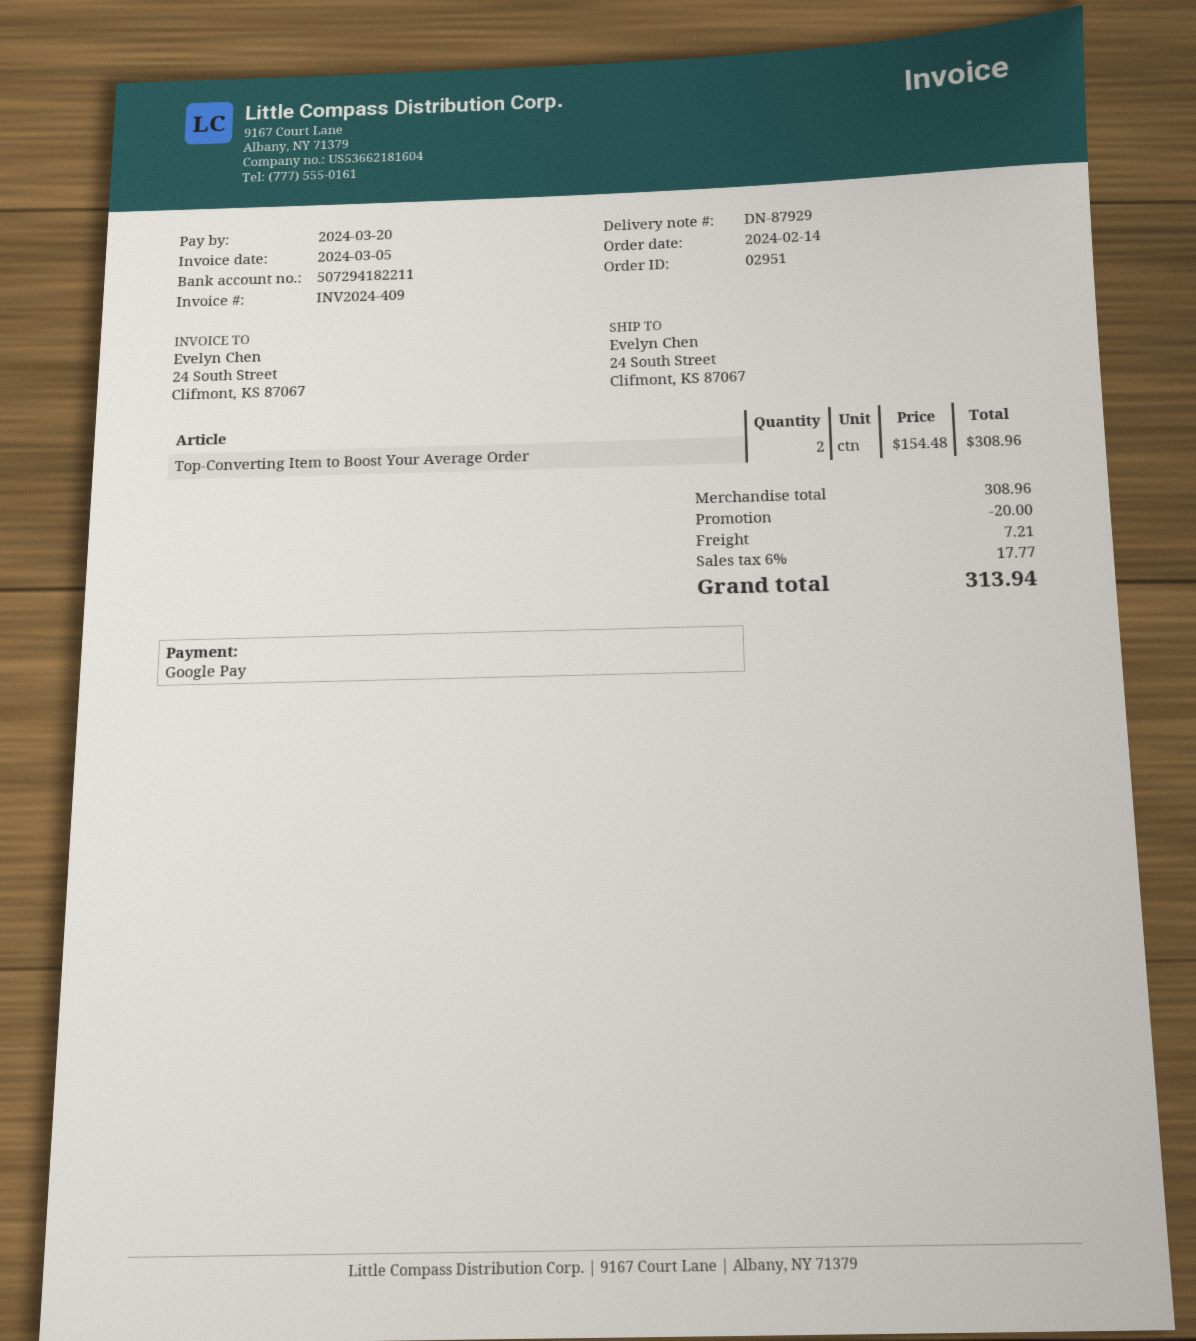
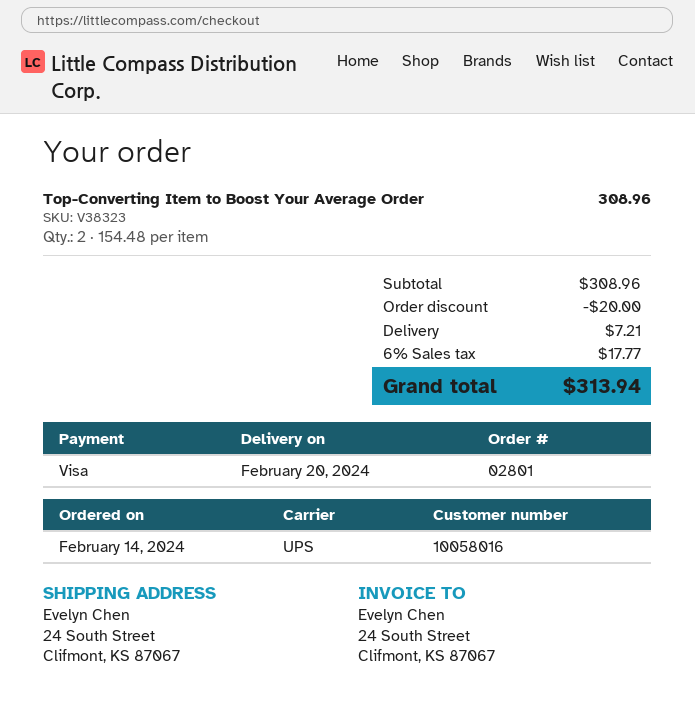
order number: 02951 -> 02801
payment method: Google Pay -> Visa

